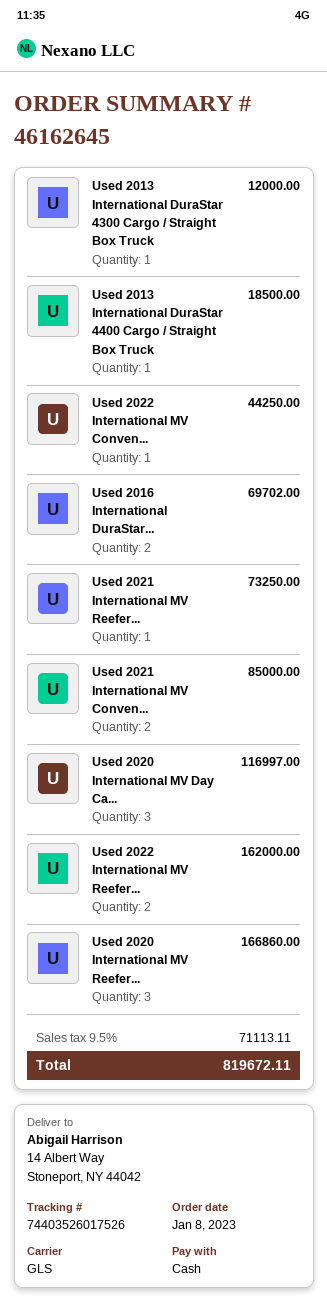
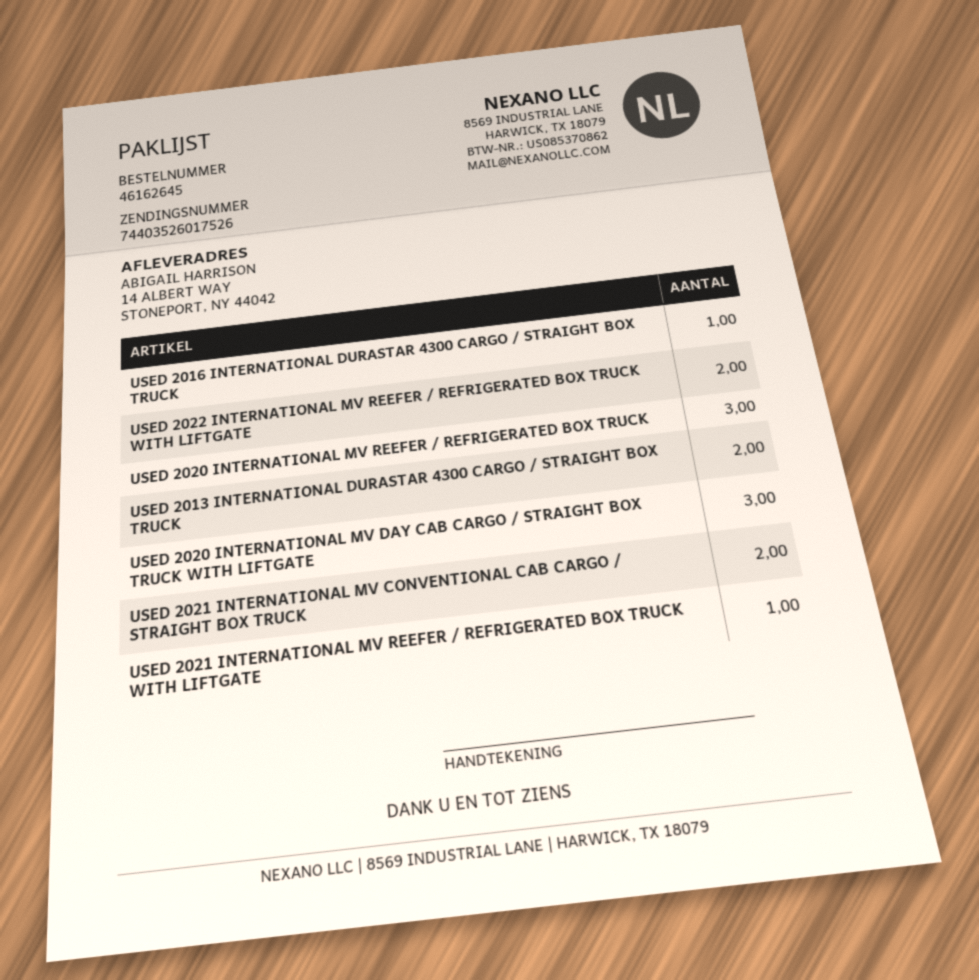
Used 2013 International DuraStar 4300 Cargo / Straight Box Truck: 1 -> 2
Used 2013 International DuraStar 4400 Cargo / Straight Box Truck: 1 -> none
Used 2022 International MV Conven...: 1 -> none
Used 2016 International DuraStar...: 2 -> 1

